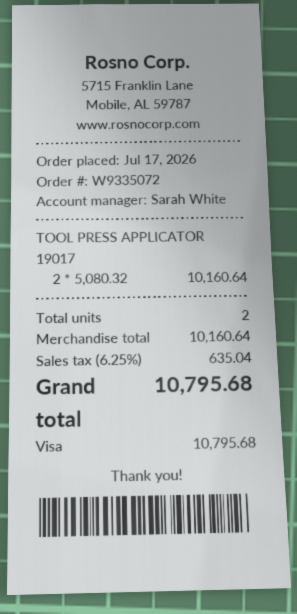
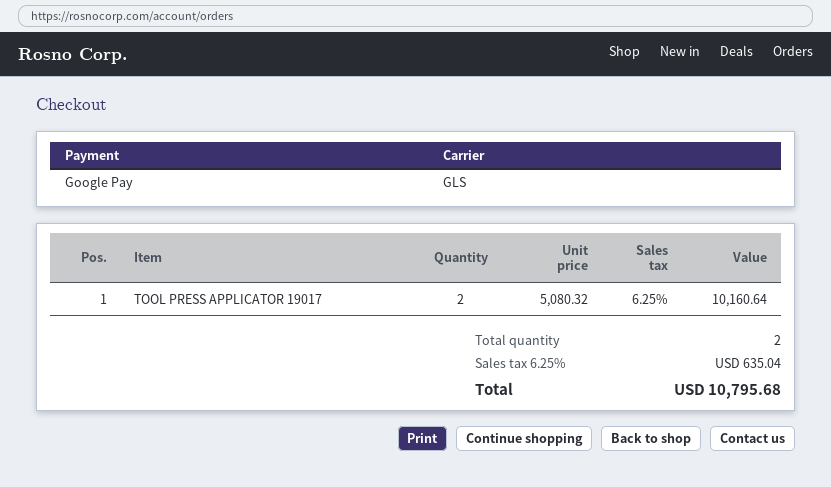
payment method: Visa -> Google Pay

